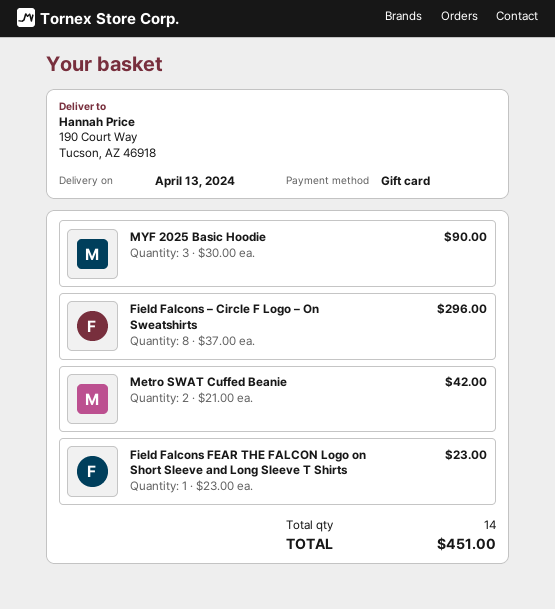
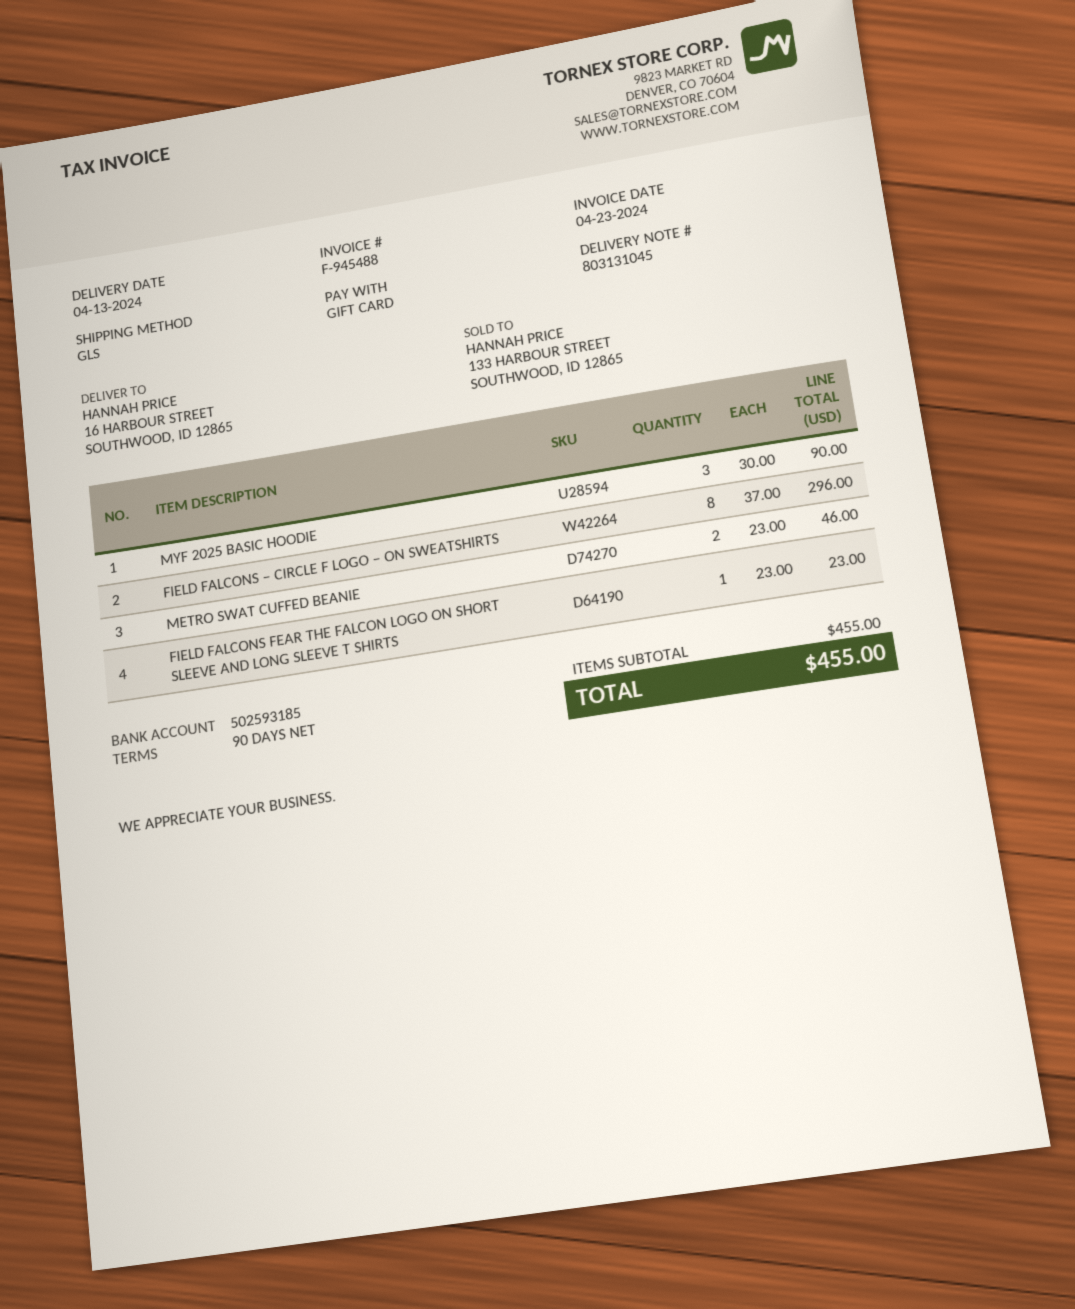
ship to: 190 Court Way, Tucson, AZ 46918 -> 16 HARBOUR STREET, SOUTHWOOD, ID 12865
Metro SWAT Cuffed Beanie: 2 x 21.00 = 42.00 -> 2 x 23.00 = 46.00
total: 451.00 -> 455.00

